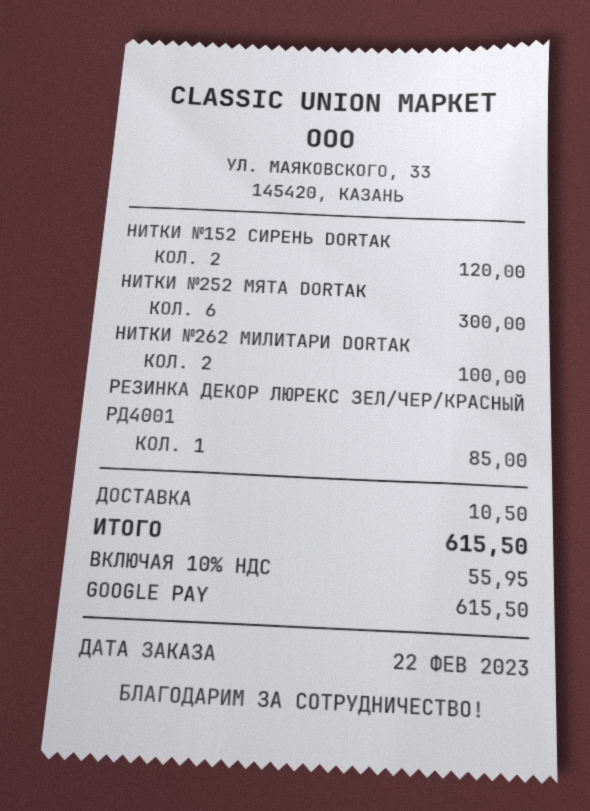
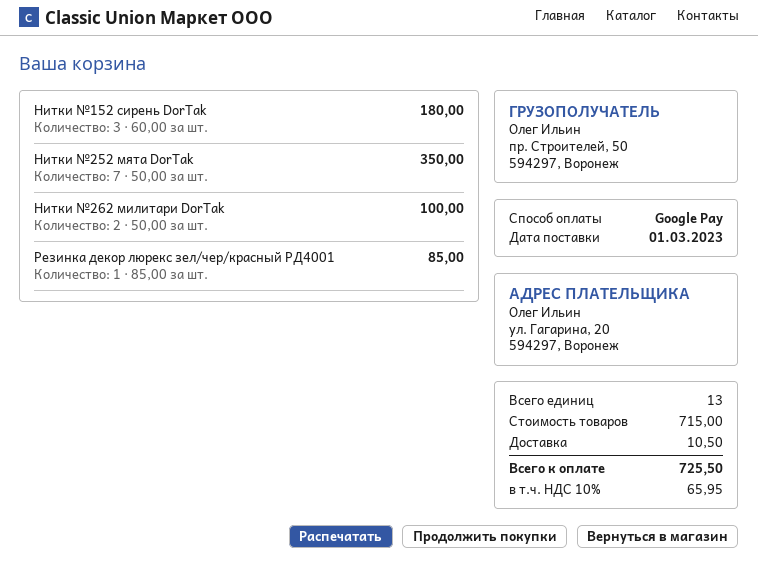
НИТКИ №152 СИРЕНЬ DORTAK: 2 for 120.00 -> 3 for 180.00
НИТКИ №252 МЯТА DORTAK: 6 for 300.00 -> 7 for 350.00
tax: 10% = 55.95 -> 10% = 65.95
total: 615.50 -> 725.50

